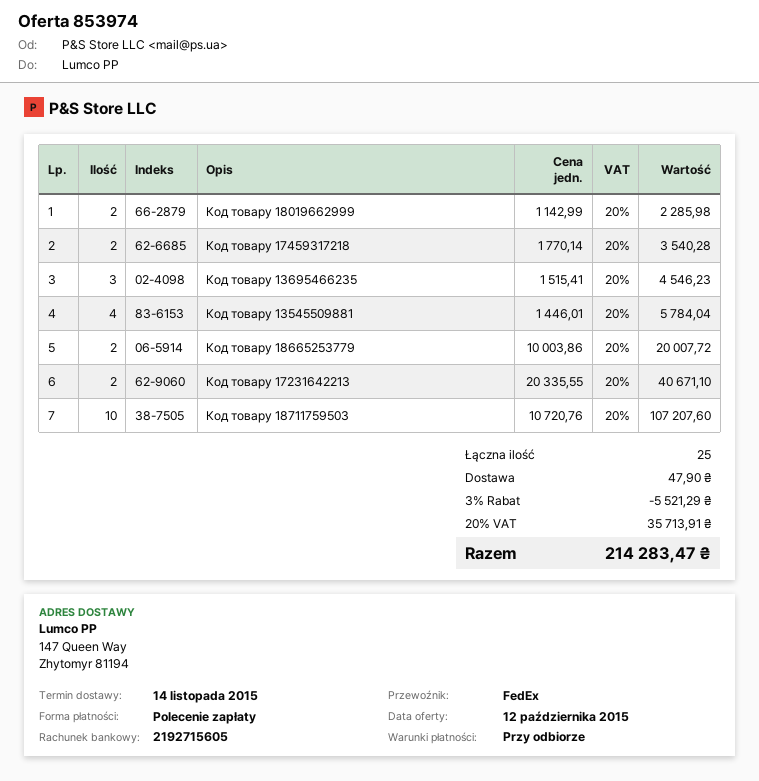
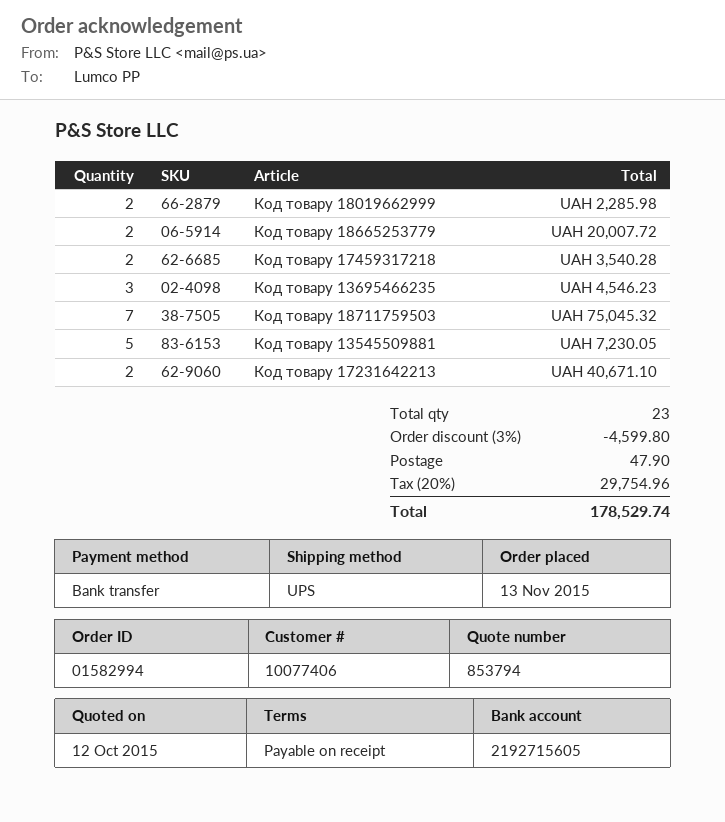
quote number: 853974 -> 853794
payment method: direct debit -> bank transfer
shipping method: FedEx -> UPS
Код товару 13545509881: 4 for 5784.04 -> 5 for 7230.05
Код товару 18711759503: 10 for 107207.60 -> 7 for 75045.32
total quantity: 25 -> 23
discount: 3% = 5521.29 -> 3% = 4599.80
tax: 20% = 35713.91 -> 20% = 29754.96
total: 214283.47 -> 178529.74

